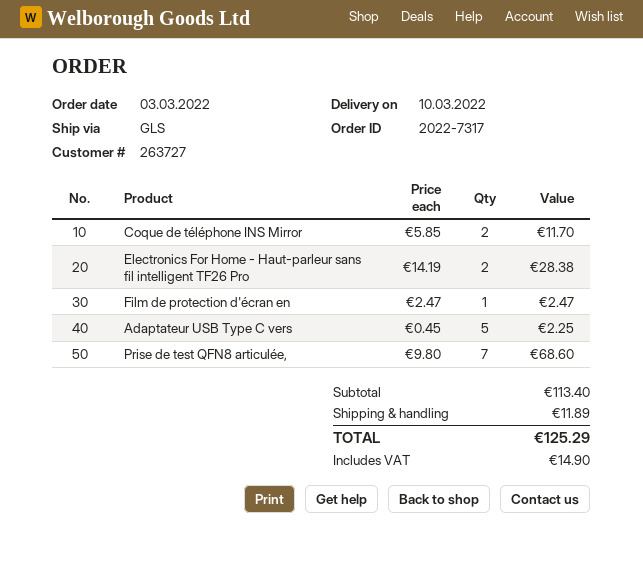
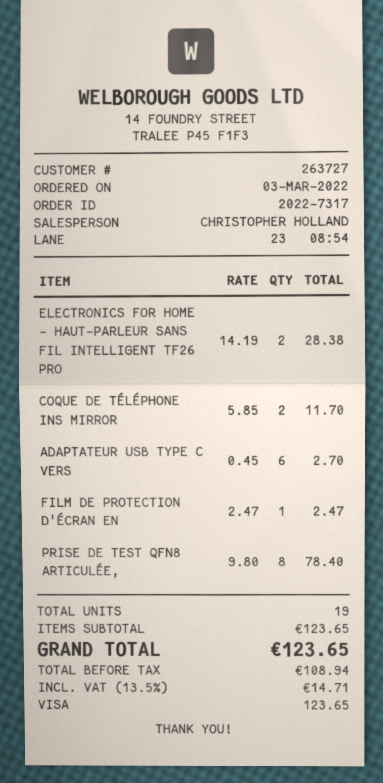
Adaptateur USB Type C vers: 5 x 0.45 = 2.25 -> 6 x 0.45 = 2.70
Prise de test QFN8 articulée,: 7 x 9.80 = 68.60 -> 8 x 9.80 = 78.40
subtotal: 113.40 -> 123.65
shipping: 11.89 -> none
tax: 14.90 -> 14.71
total: 125.29 -> 123.65

